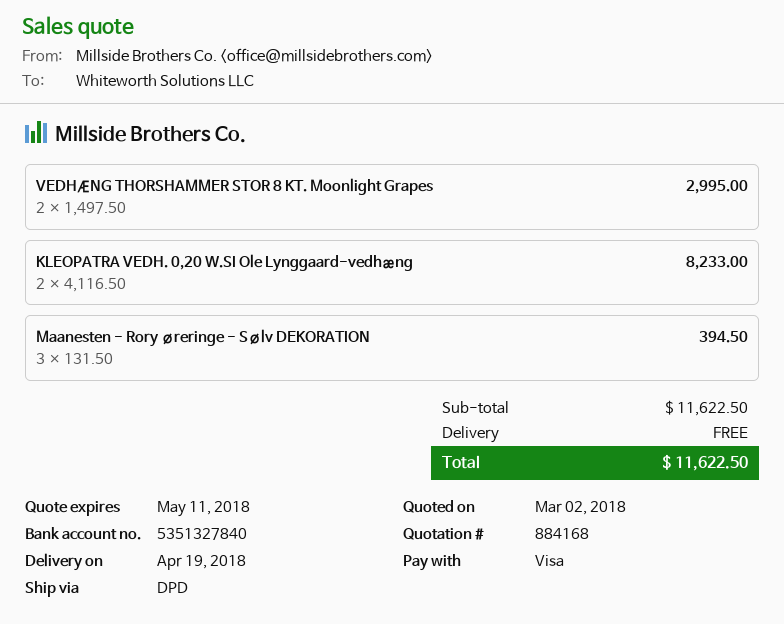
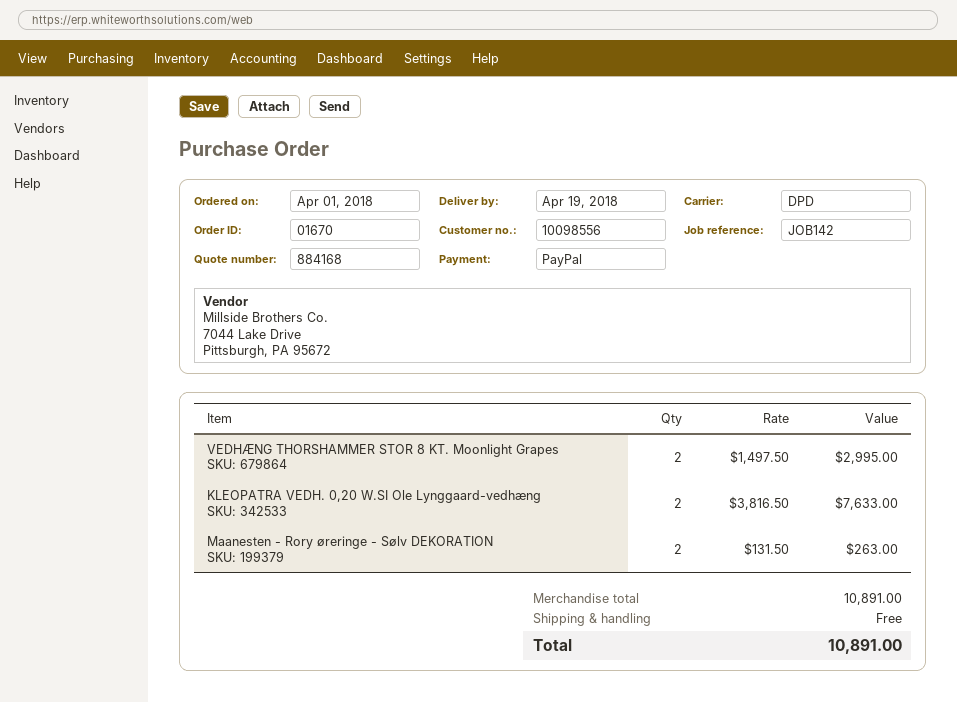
payment method: Visa -> PayPal
KLEOPATRA VEDH. 0,20 W.SI Ole Lynggaard-vedhæng: 2 x 4116.50 = 8233.00 -> 2 x 3816.50 = 7633.00
Maanesten - Rory øreringe - Sølv DEKORATION: 3 x 131.50 = 394.50 -> 2 x 131.50 = 263.00
subtotal: 11622.50 -> 10891.00
total: 11622.50 -> 10891.00

